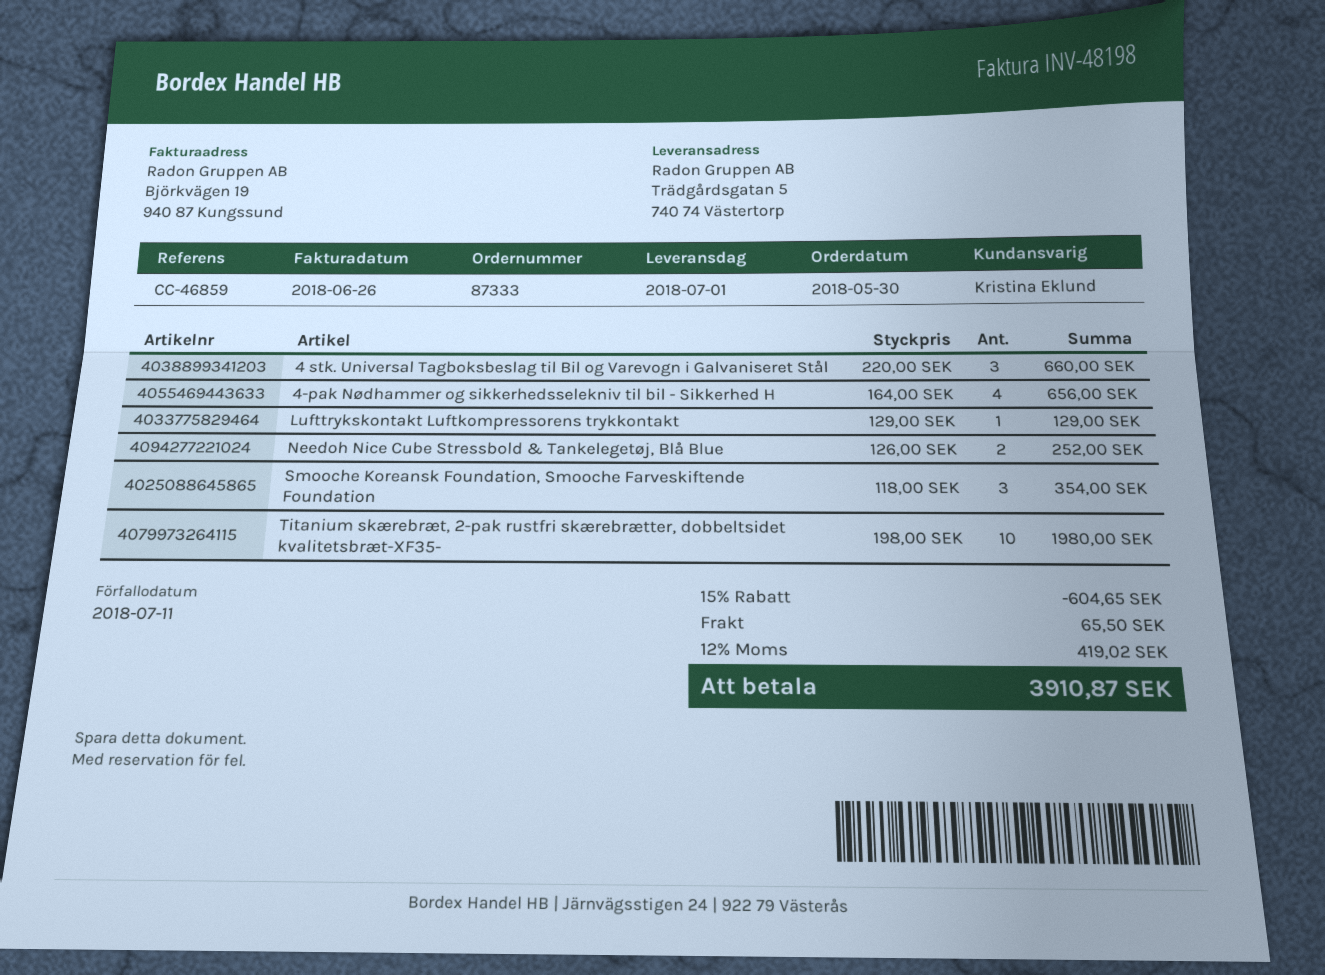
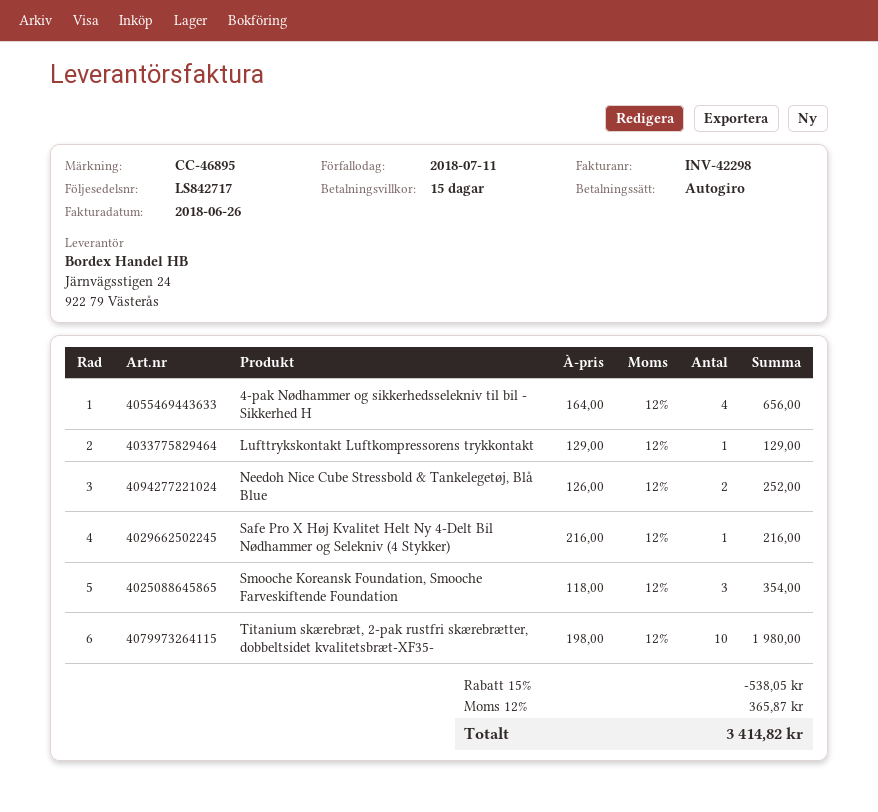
invoice number: INV-48198 -> INV-42298
reference: CC-46859 -> CC-46895
4 stk. Universal Tagboksbeslag til Bil og Varevogn i Galvaniseret Stål: 3 x 220.00 = 660.00 -> none
Safe Pro X Høj Kvalitet Helt Ny 4-Delt Bil Nødhammer og Selekniv (4 Stykker): none -> 1 x 216.00 = 216.00
discount: 15% = 604.65 -> 15% = 538.05
shipping: 65.50 -> none
tax: 12% = 419.02 -> 12% = 365.87
total: 3910.87 -> 3414.82

